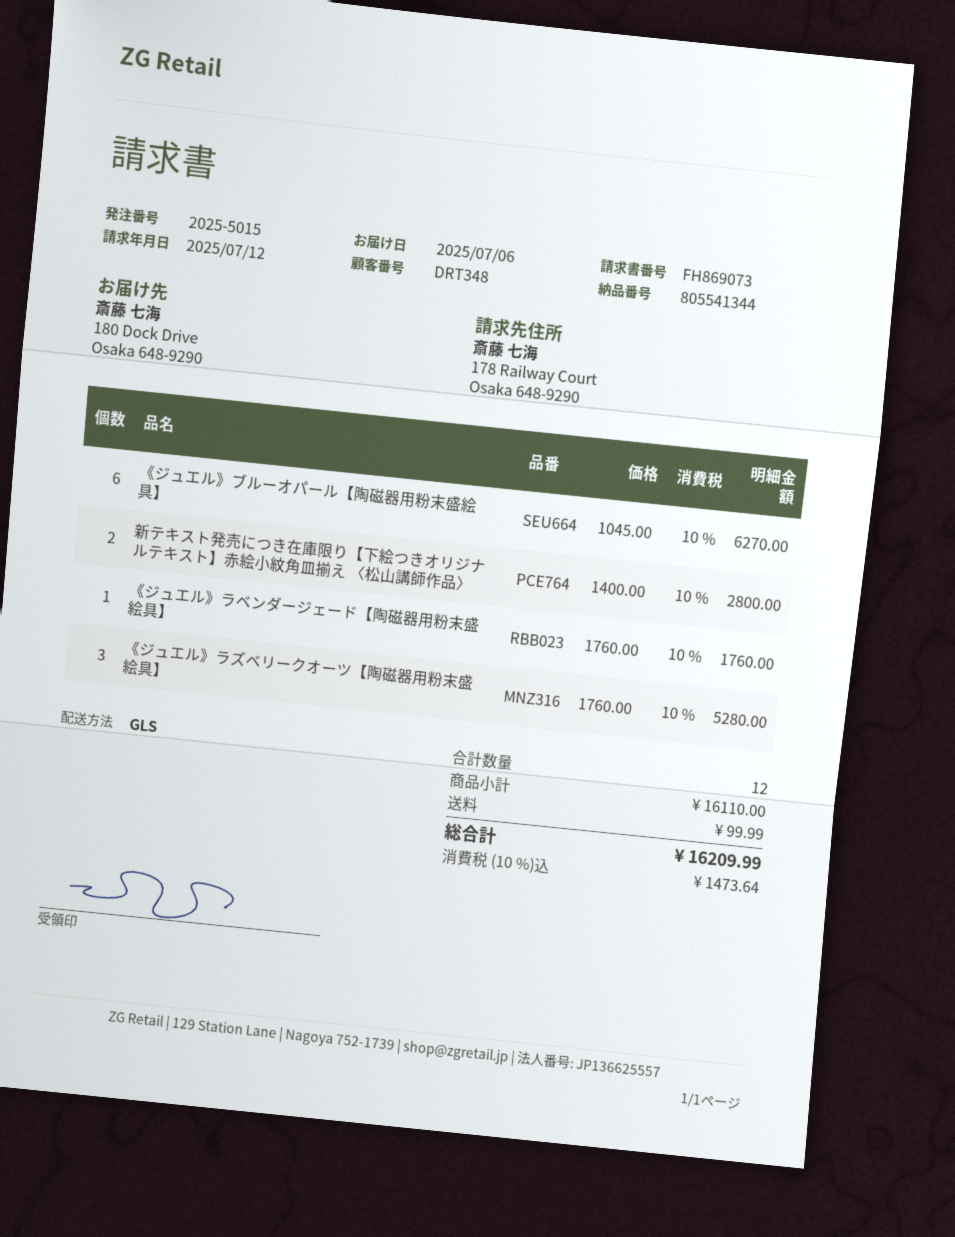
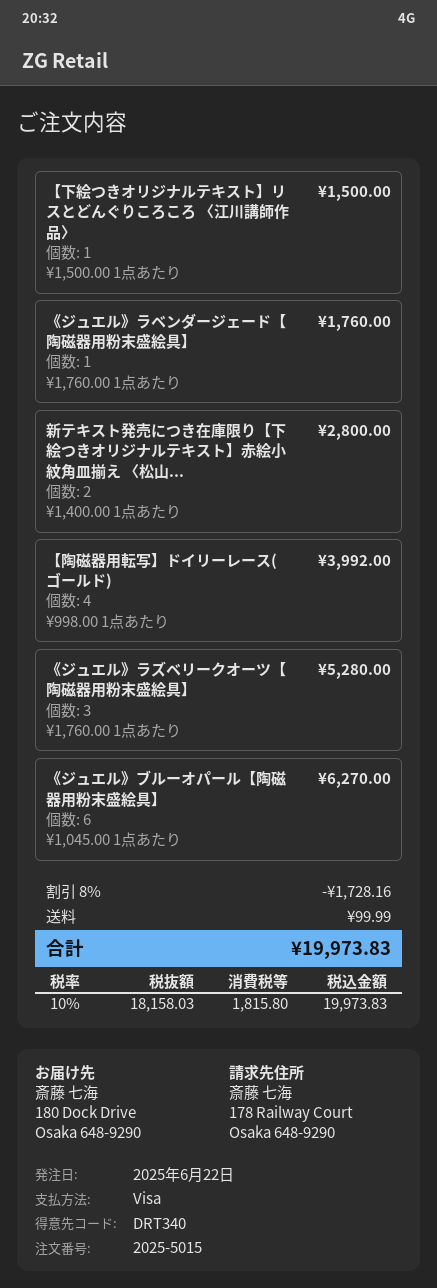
customer number: DRT348 -> DRT340
【下絵つきオリジナルテキスト】リスとどんぐりころころ 〈江川講師作品〉: none -> 1 x 1500.00 = 1500.00
【陶磁器用転写】ドイリーレース(ゴールド): none -> 4 x 998.00 = 3992.00
discount: none -> 8% = 1728.16
tax: 10% = 1473.64 -> 10% = 1815.80
total: 16209.99 -> 19973.83

